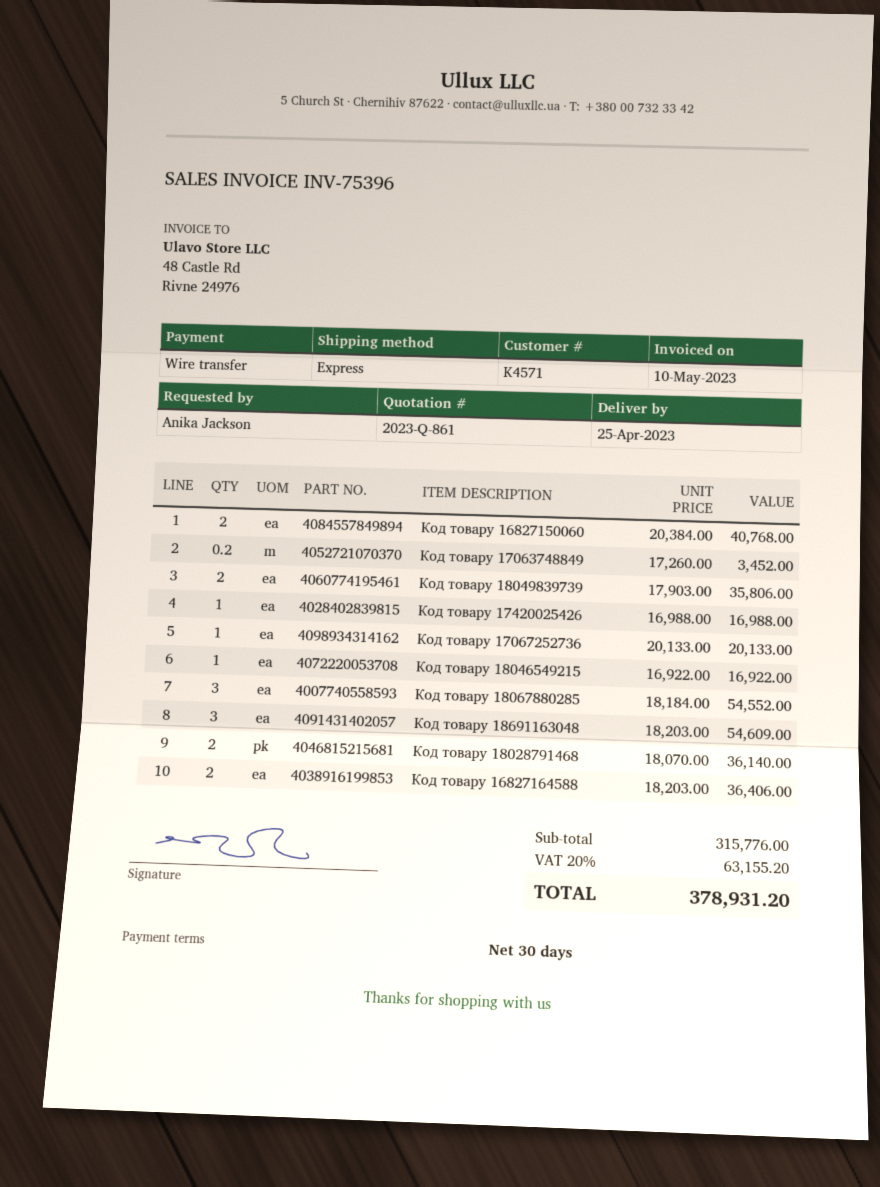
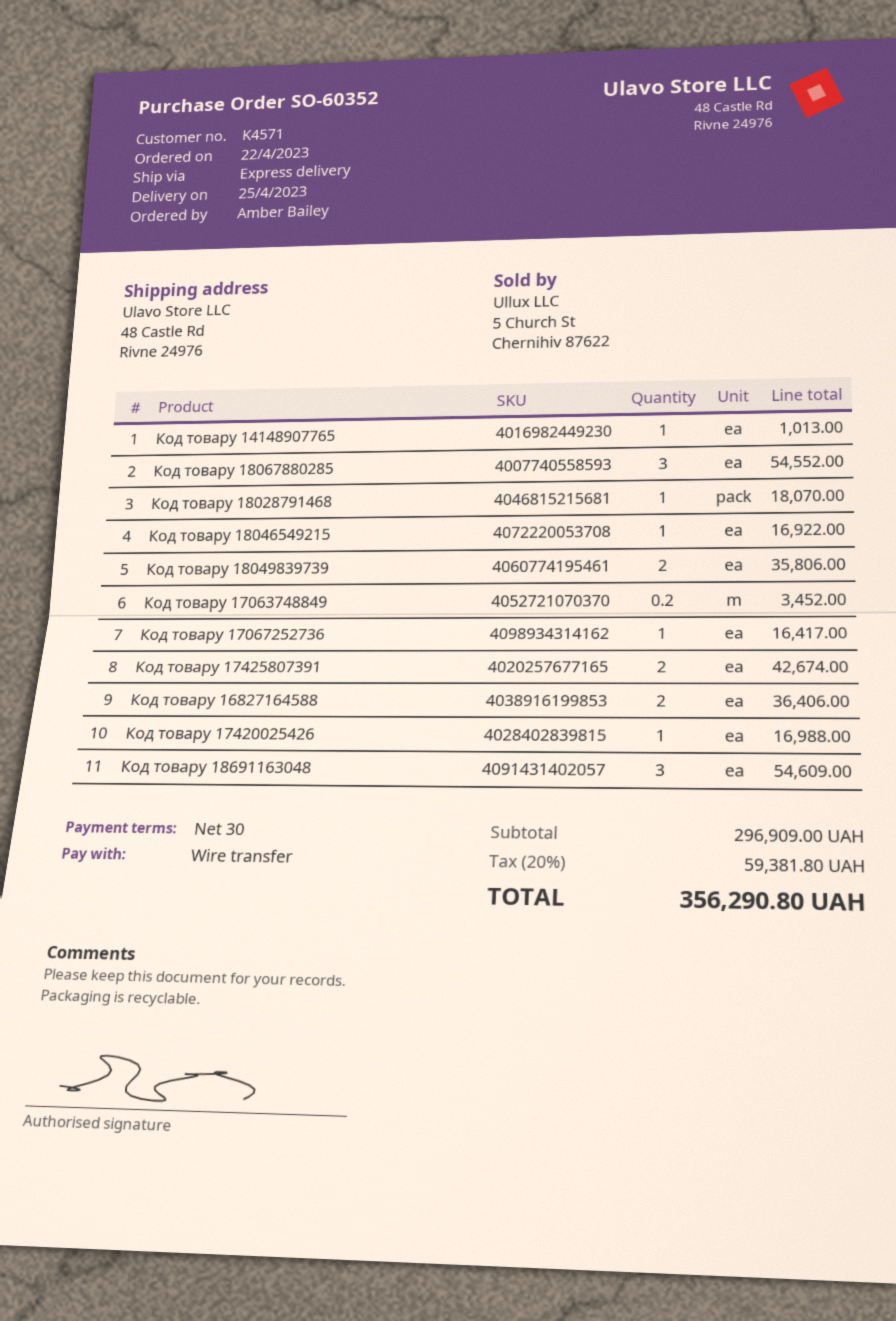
ordered by: Anika Jackson -> Amber Bailey
Код товару 16827150060: 2 for 40768.00 -> none
Код товару 17067252736: 1 for 20133.00 -> 1 for 16417.00
Код товару 18028791468: 2 for 36140.00 -> 1 for 18070.00
Код товару 14148907765: none -> 1 for 1013.00
Код товару 17425807391: none -> 2 for 42674.00
subtotal: 315776.00 -> 296909.00
tax: 20% = 63155.20 -> 20% = 59381.80
total: 378931.20 -> 356290.80

